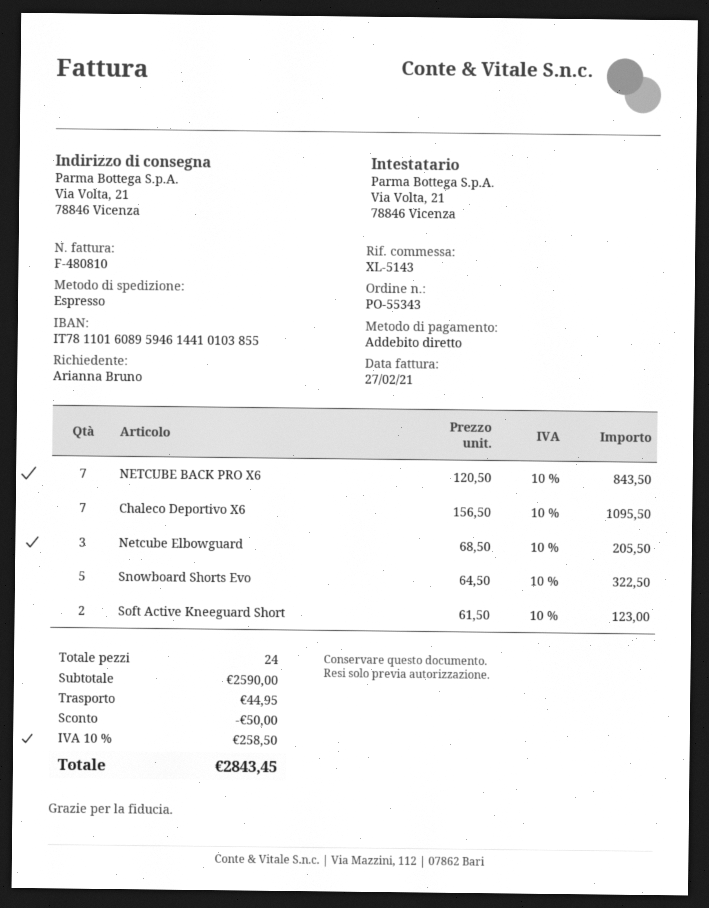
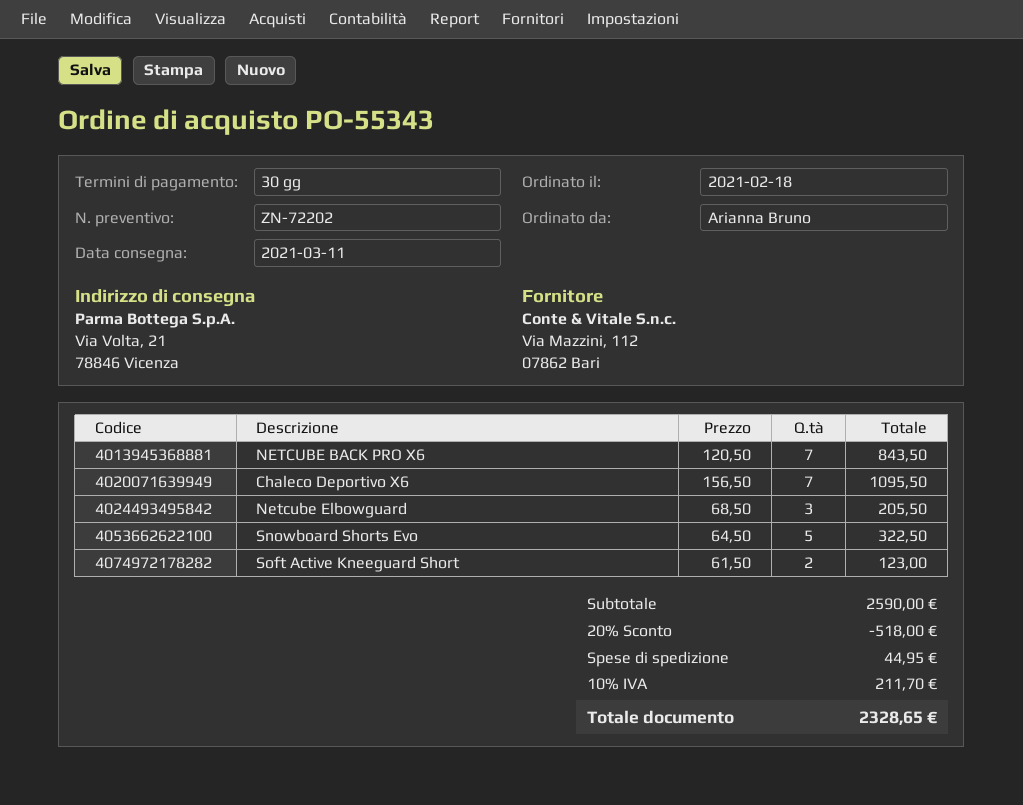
discount: 50.00 -> 518.00
tax: 10% = 258.50 -> 10% = 211.70
total: 2843.45 -> 2328.65

